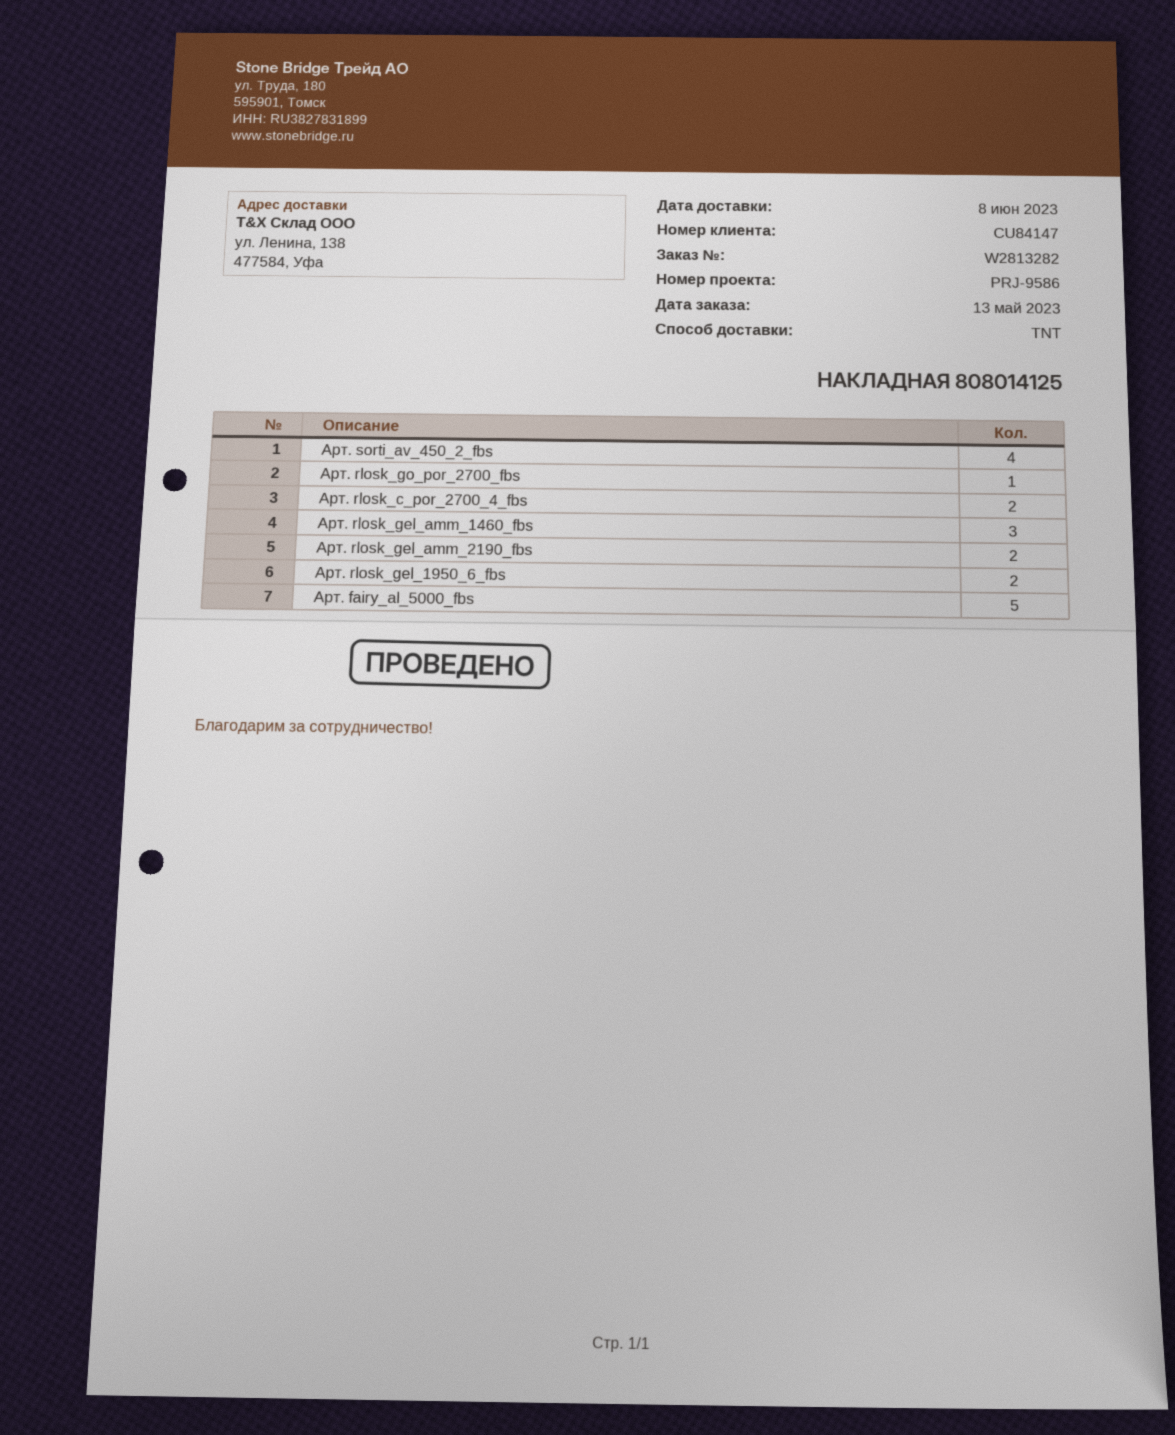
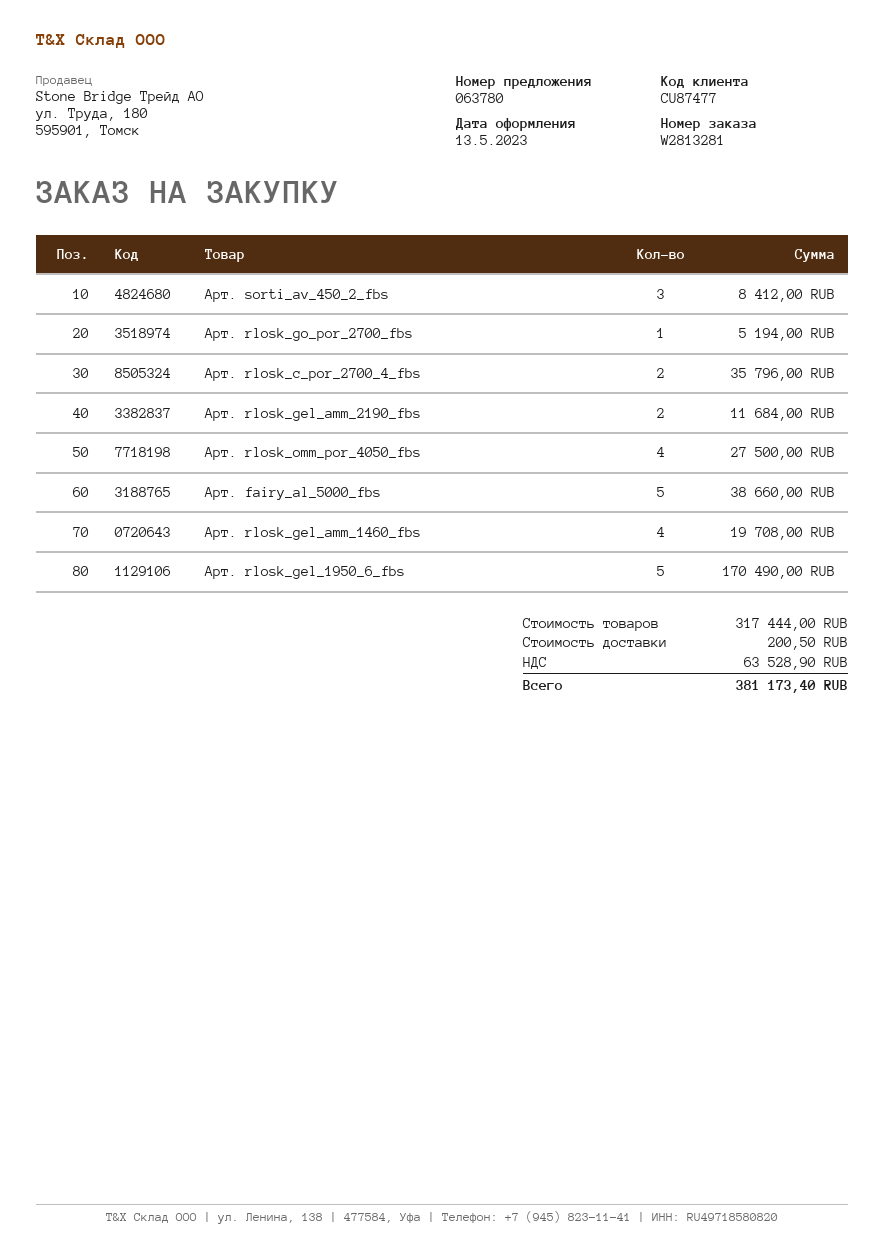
order number: W2813282 -> W2813281
customer number: CU84147 -> CU87477
Арт. sorti_av_450_2_fbs: 4 -> 3
Арт. rlosk_gel_amm_1460_fbs: 3 -> 4
Арт. rlosk_gel_1950_6_fbs: 2 -> 5
Арт. rlosk_omm_por_4050_fbs: none -> 4

